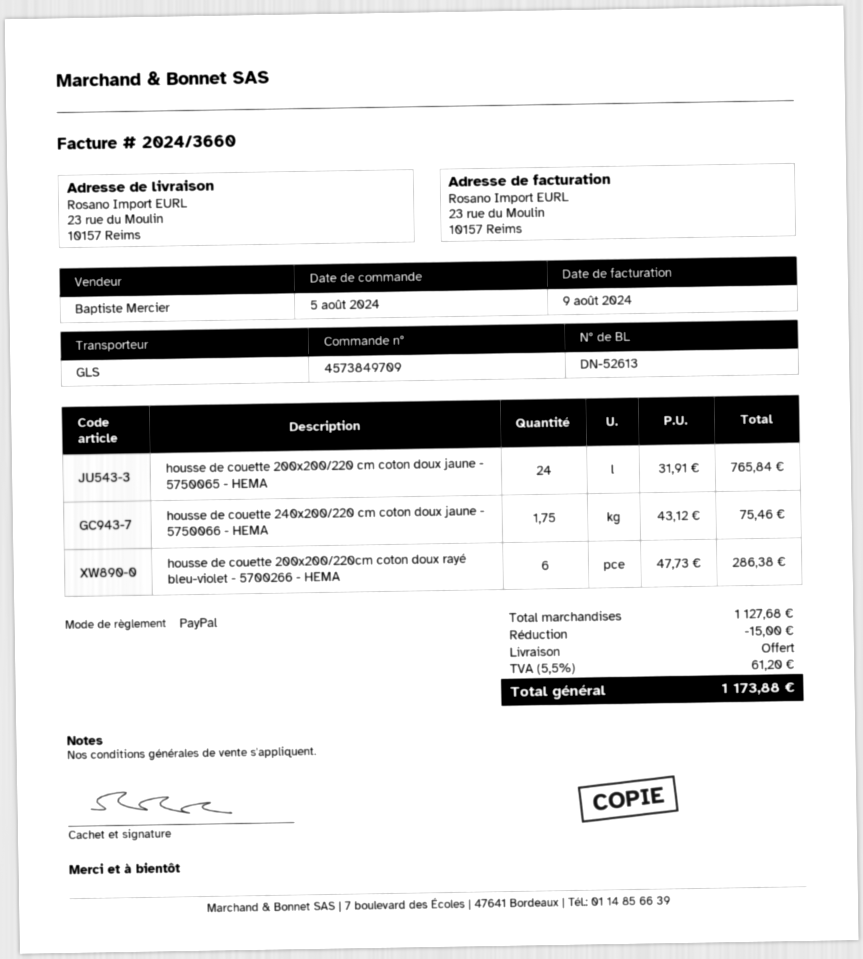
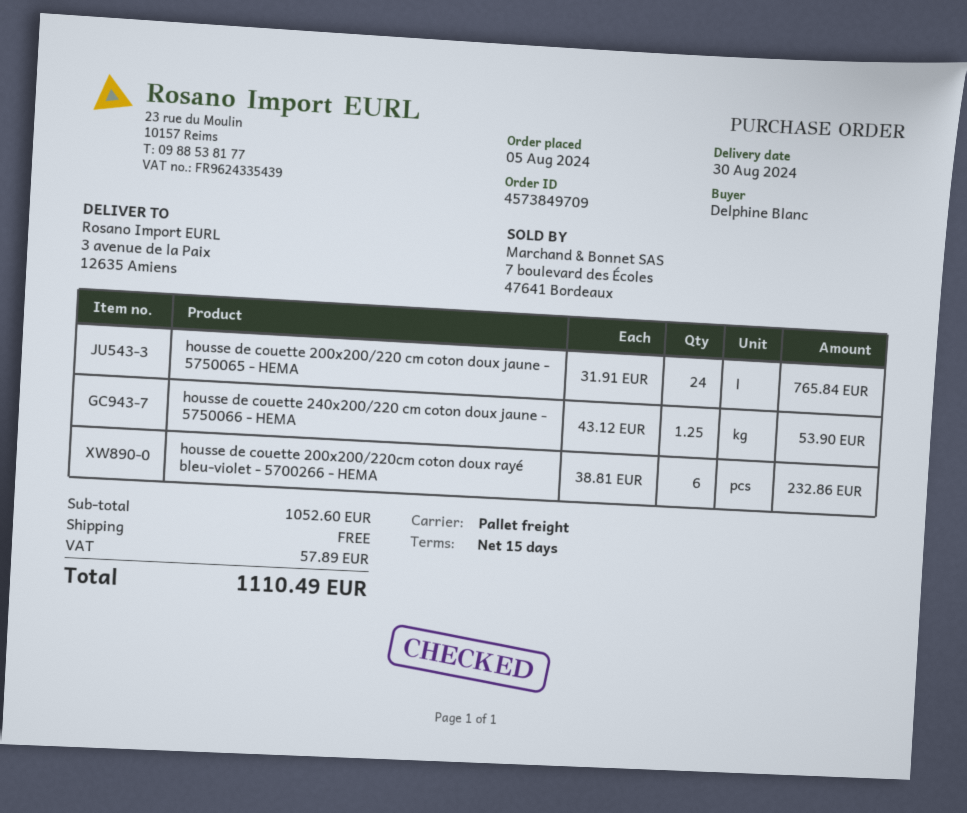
shipping method: GLS -> pallet freight
ship to: 23 rue du Moulin, 10157 Reims -> 3 avenue de la Paix, 12635 Amiens
housse de couette 240x200/220 cm coton doux jaune - 5750066 - HEMA: 1.75 x 43.12 = 75.46 -> 1.25 x 43.12 = 53.90
housse de couette 200x200/220cm coton doux rayé bleu-violet - 5700266 - HEMA: 6 x 47.73 = 286.38 -> 6 x 38.81 = 232.86
subtotal: 1127.68 -> 1052.60
discount: 15.00 -> none
tax: 61.20 -> 57.89
total: 1173.88 -> 1110.49

